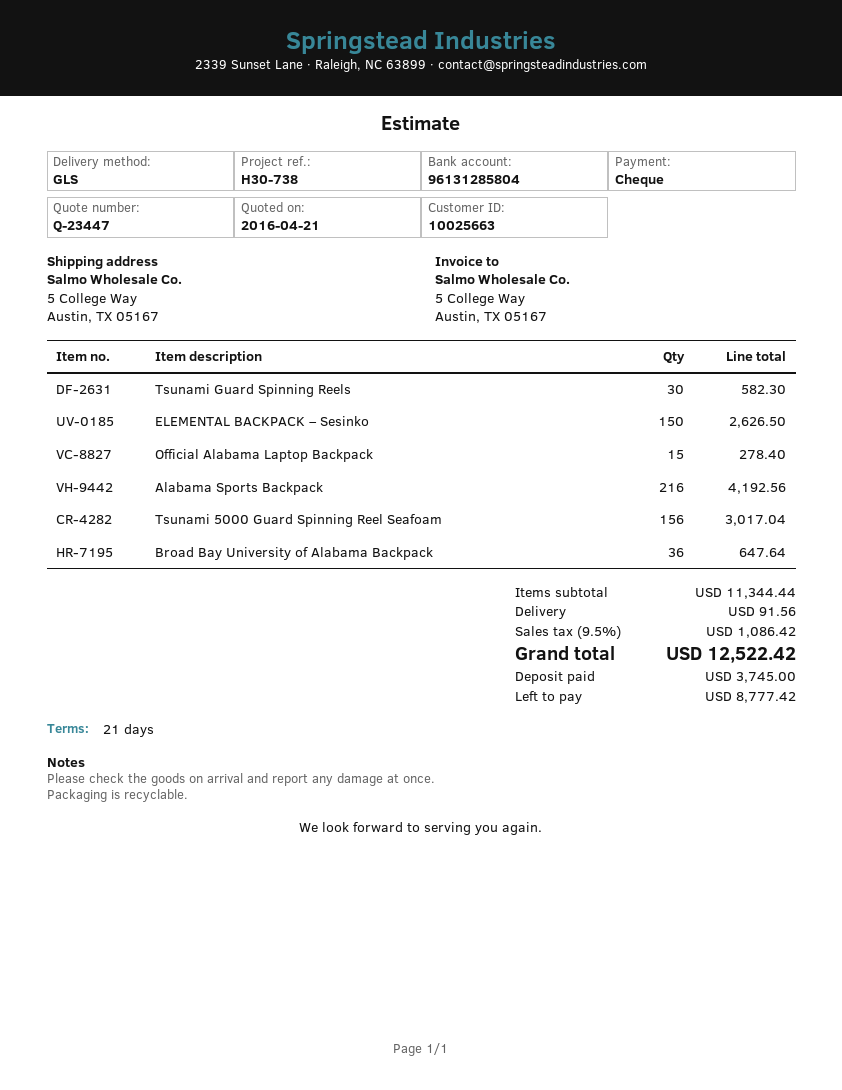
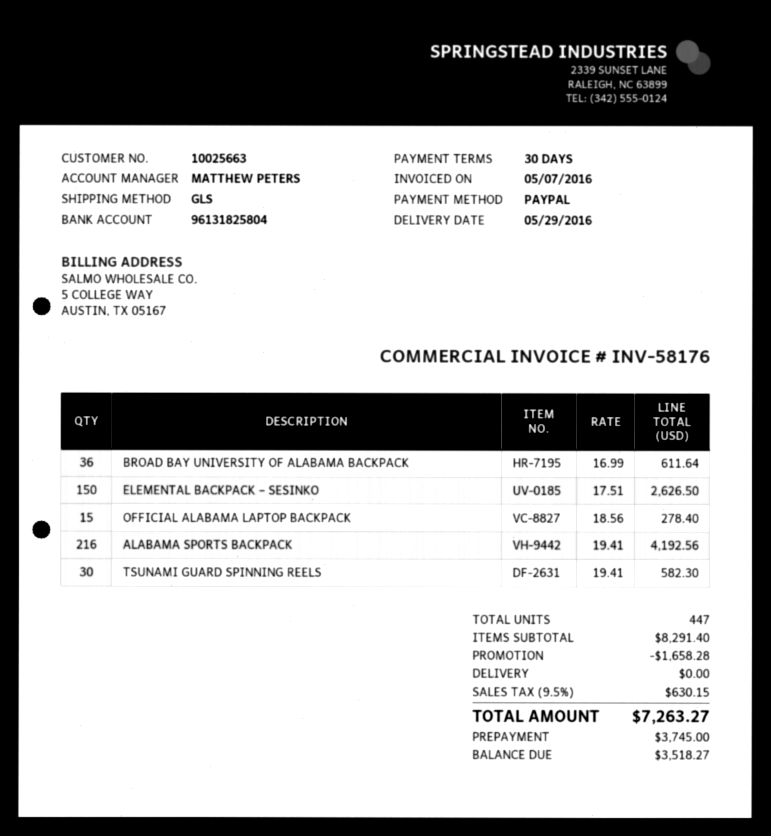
payment terms: 21 days -> 30 days
payment method: cheque -> PayPal
bank account: 96131285804 -> 96131825804
Tsunami 5000 Guard Spinning Reel Seafoam: 156 for 3017.04 -> none
Broad Bay University of Alabama Backpack: 36 for 647.64 -> 36 for 611.64
subtotal: 11344.44 -> 8291.40
discount: none -> 1658.28
shipping: 91.56 -> 0.00
tax: 9.5% = 1086.42 -> 9.5% = 630.15
total: 12522.42 -> 7263.27
balance: 8777.42 -> 3518.27

